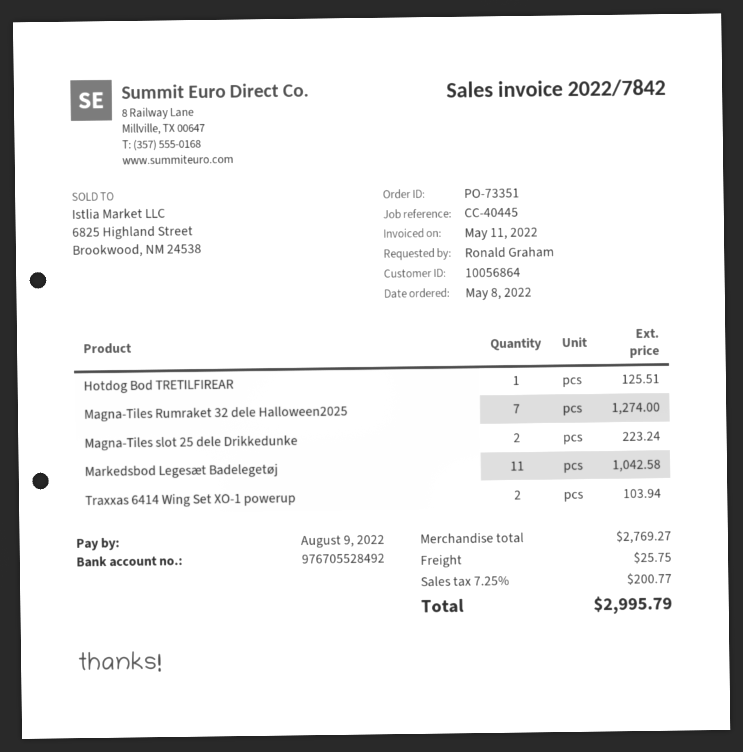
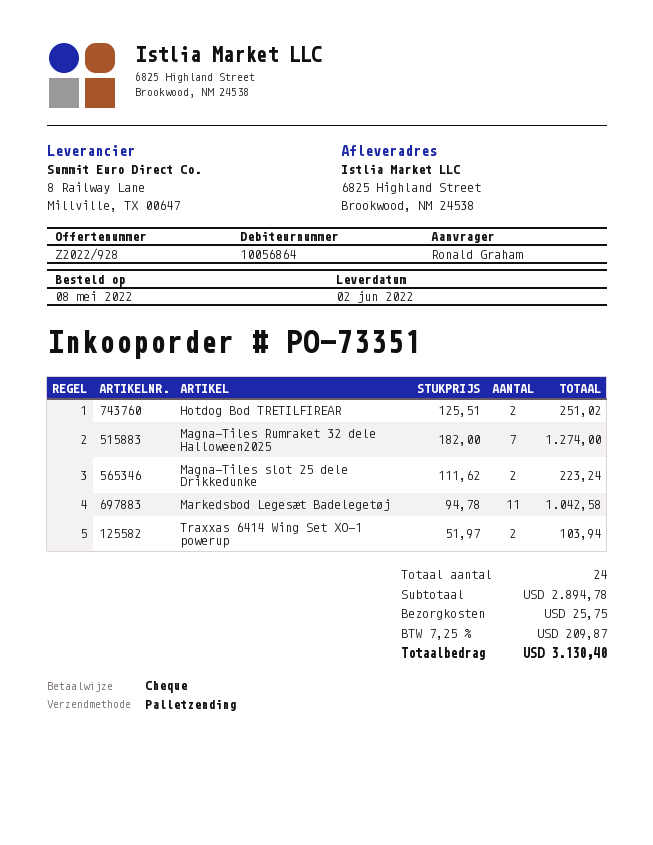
Hotdog Bod TRETILFIREAR: 1 for 125.51 -> 2 for 251.02
subtotal: 2769.27 -> 2894.78
tax: 7.25% = 200.77 -> 7.25% = 209.87
total: 2995.79 -> 3130.40

